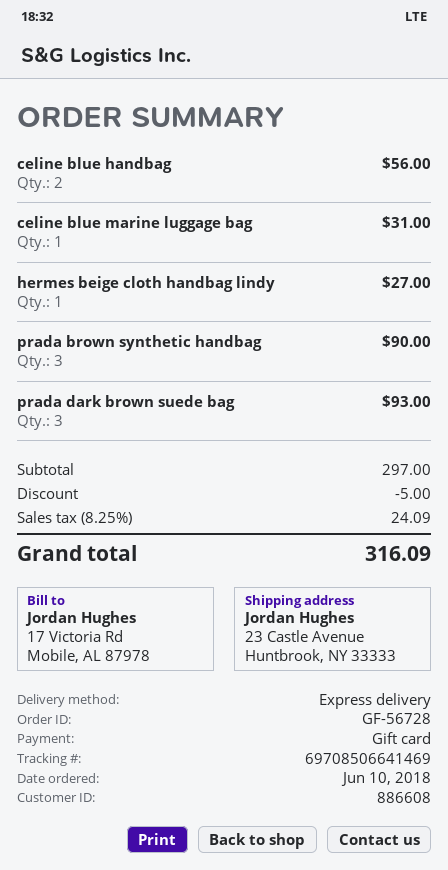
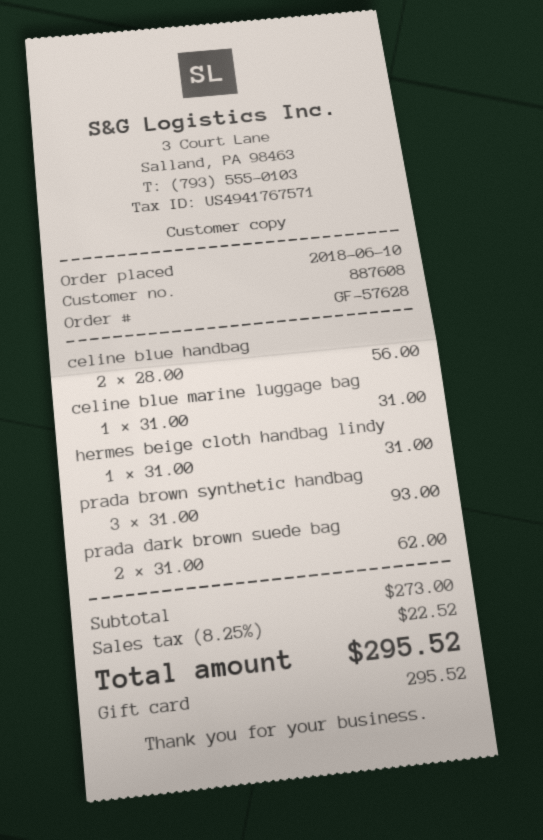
order number: GF-56728 -> GF-57628
customer number: 886608 -> 887608
hermes beige cloth handbag lindy: 1 for 27.00 -> 1 for 31.00
prada brown synthetic handbag: 3 for 90.00 -> 3 for 93.00
prada dark brown suede bag: 3 for 93.00 -> 2 for 62.00
subtotal: 297.00 -> 273.00
discount: 5.00 -> none
tax: 8.25% = 24.09 -> 8.25% = 22.52
total: 316.09 -> 295.52

